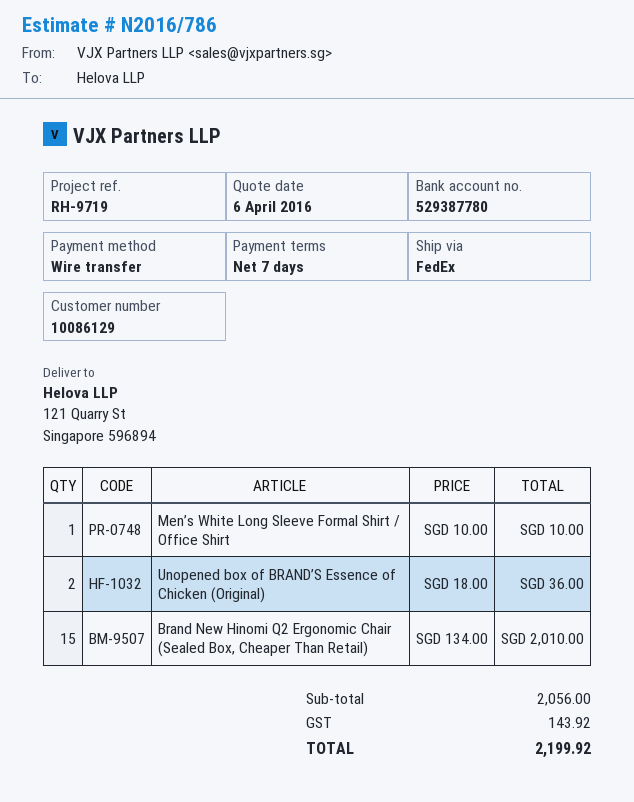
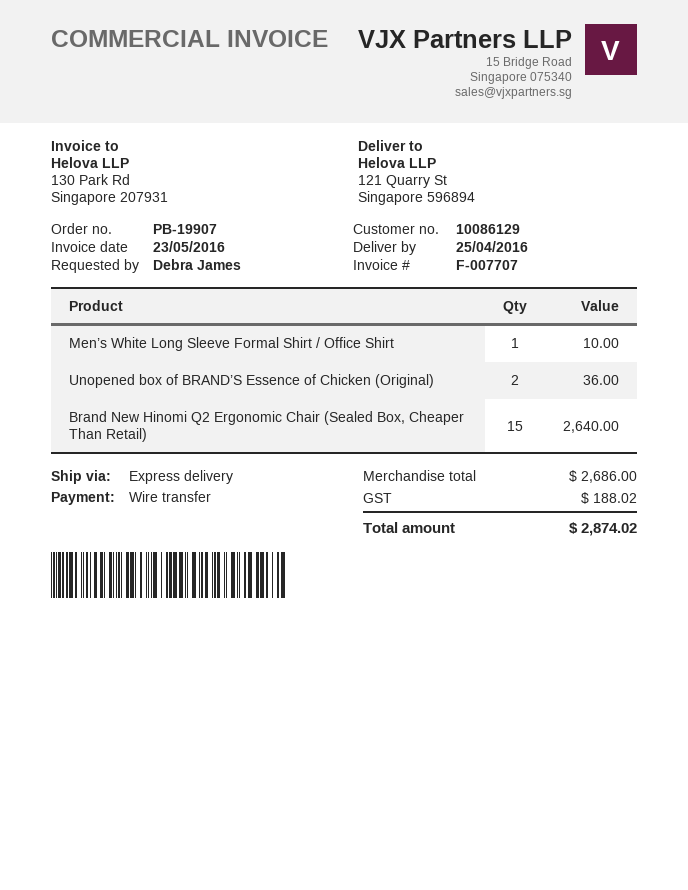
shipping method: FedEx -> express
Brand New Hinomi Q2 Ergonomic Chair (Sealed Box, Cheaper Than Retail): 15 for 2010.00 -> 15 for 2640.00
subtotal: 2056.00 -> 2686.00
tax: 143.92 -> 188.02
total: 2199.92 -> 2874.02

